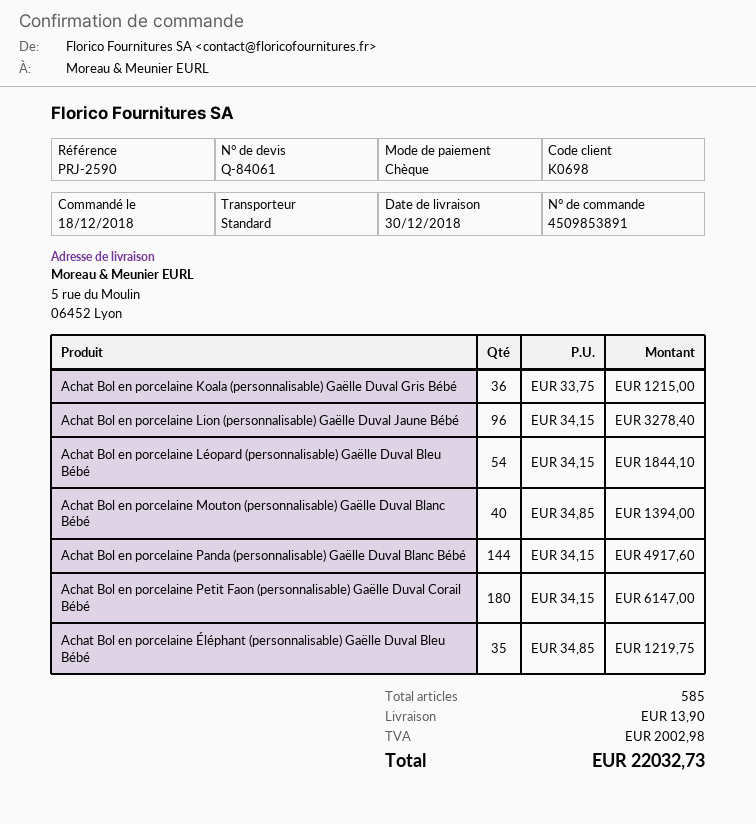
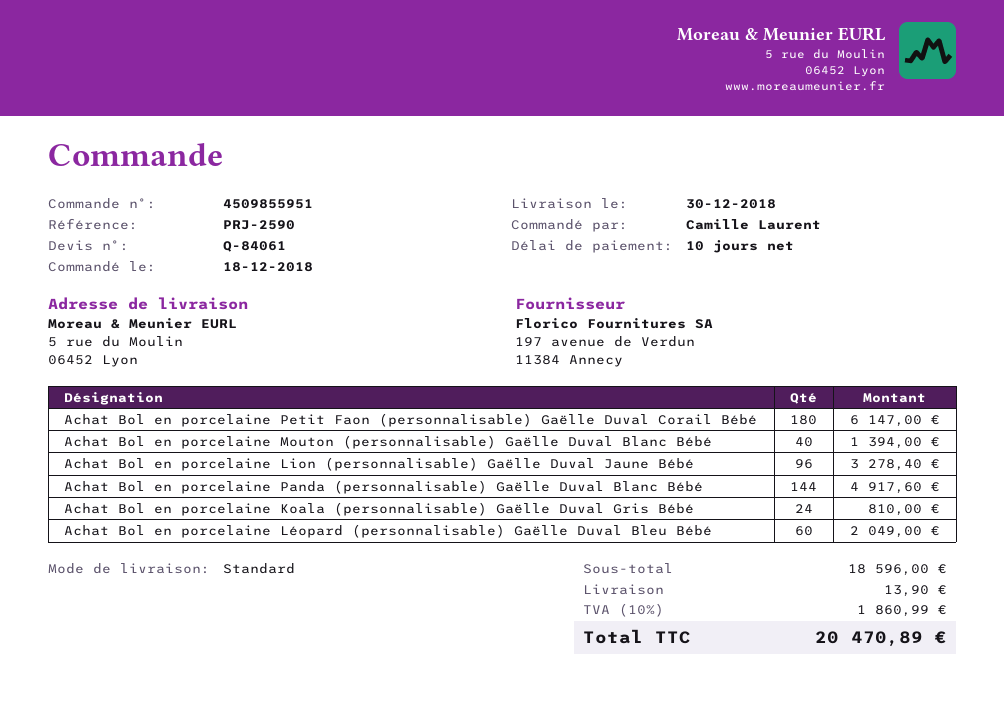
order number: 4509853891 -> 4509855951
Achat Bol en porcelaine Koala (personnalisable) Gaëlle Duval Gris Bébé: 36 for 1215.00 -> 24 for 810.00
Achat Bol en porcelaine Léopard (personnalisable) Gaëlle Duval Bleu Bébé: 54 for 1844.10 -> 60 for 2049.00
Achat Bol en porcelaine Éléphant (personnalisable) Gaëlle Duval Bleu Bébé: 35 for 1219.75 -> none
tax: 2002.98 -> 1860.99
total: 22032.73 -> 20470.89

